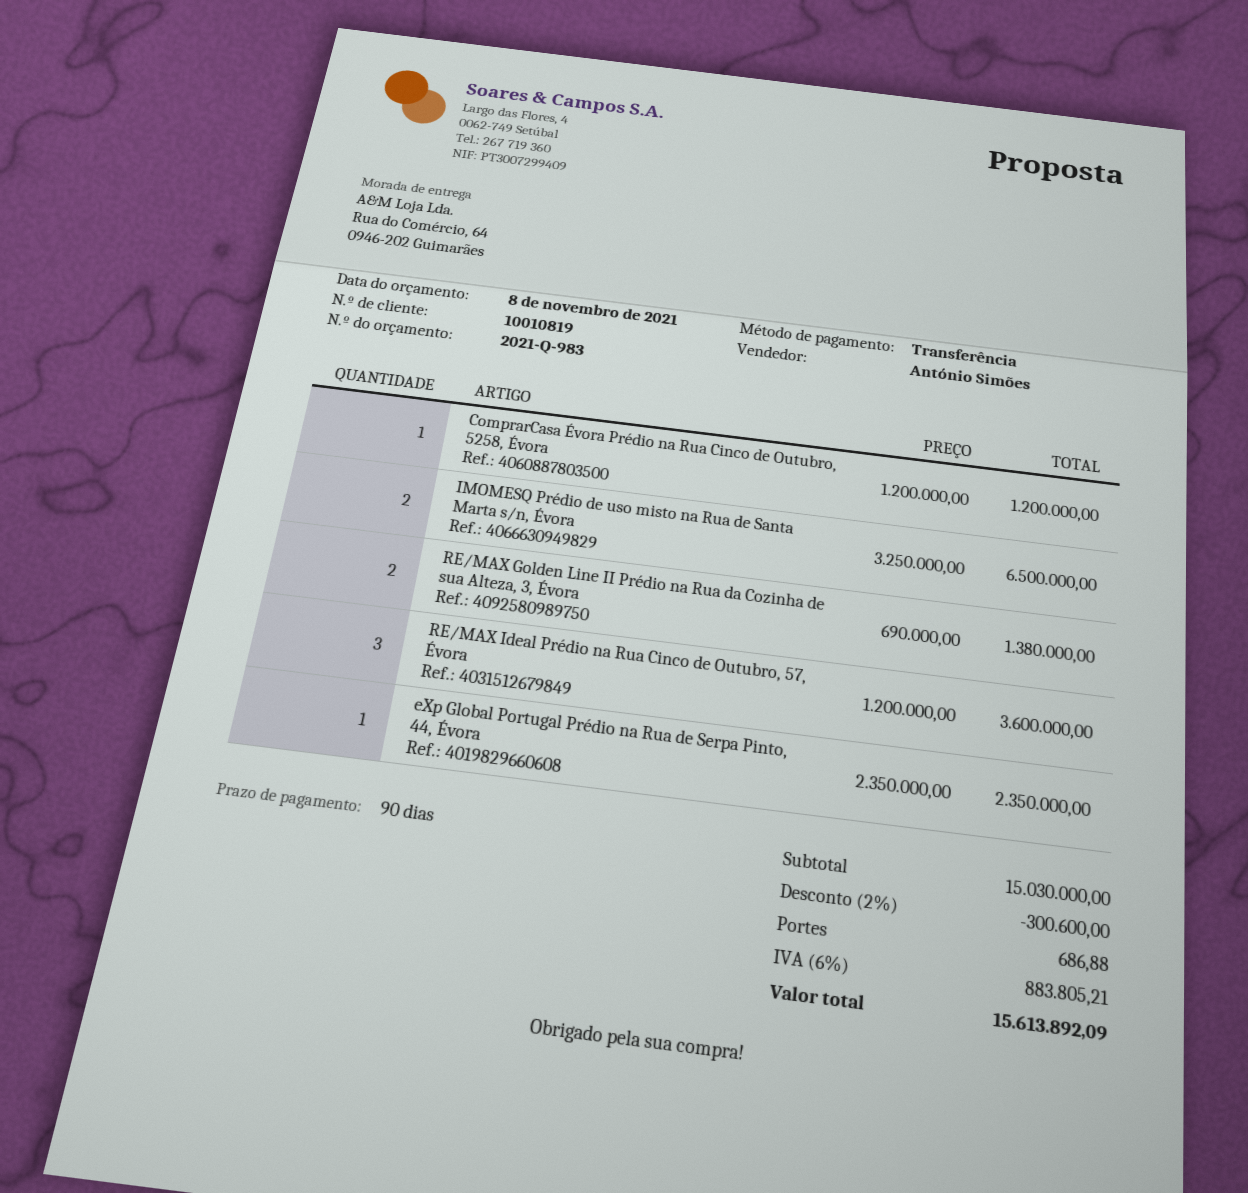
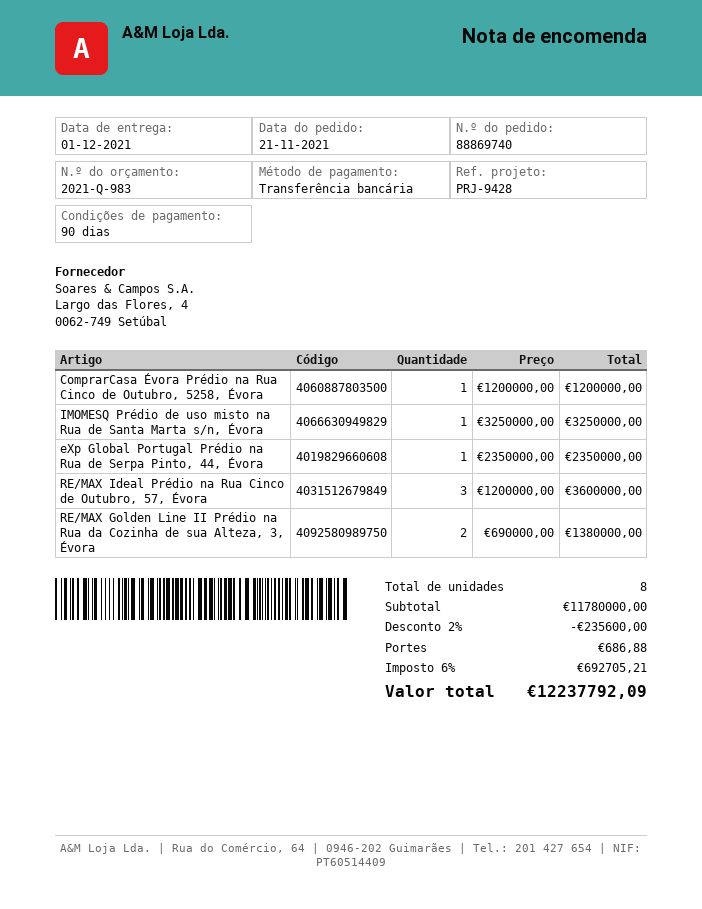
IMOMESQ Prédio de uso misto na Rua de Santa Marta s/n, Évora: 2 x 3250000.00 = 6500000.00 -> 1 x 3250000.00 = 3250000.00
subtotal: 15030000.00 -> 11780000.00
discount: 2% = 300600.00 -> 2% = 235600.00
tax: 6% = 883805.21 -> 6% = 692705.21
total: 15613892.09 -> 12237792.09

